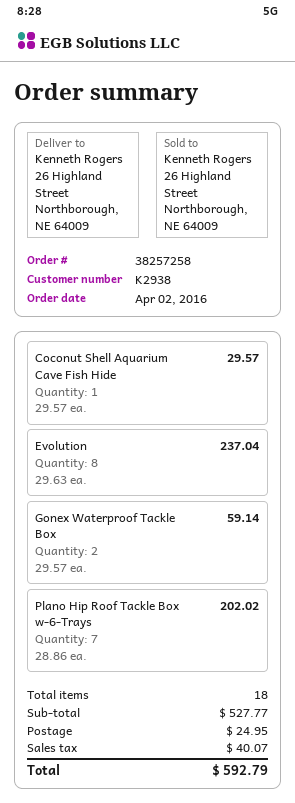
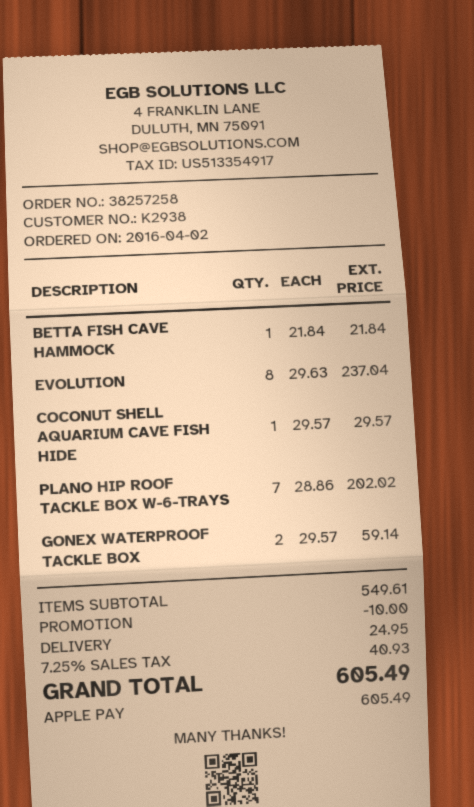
BETTA FISH CAVE HAMMOCK: none -> 1 x 21.84 = 21.84
subtotal: 527.77 -> 549.61
discount: none -> 10.00
tax: 40.07 -> 40.93
total: 592.79 -> 605.49

